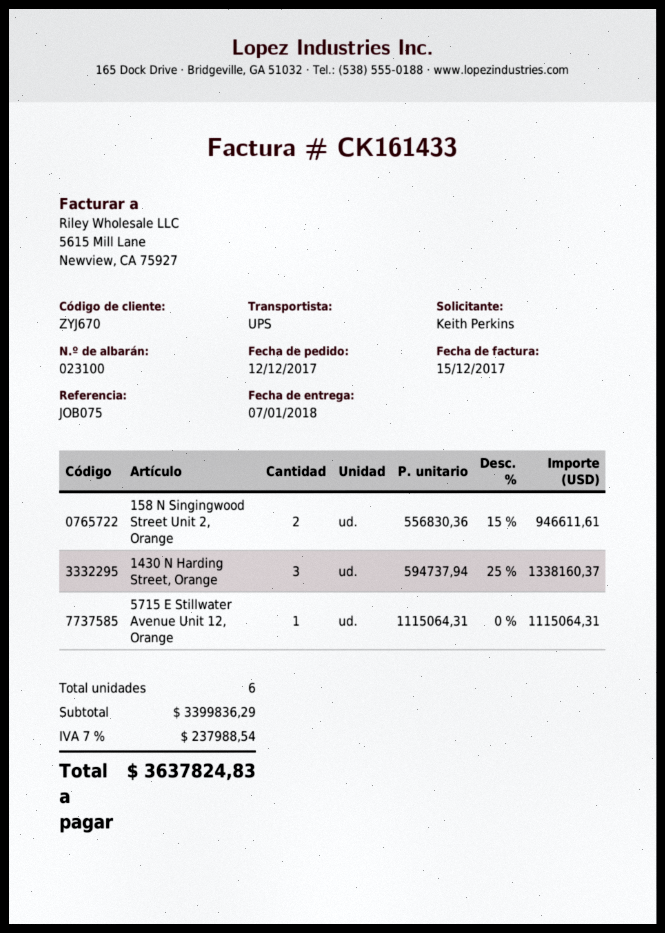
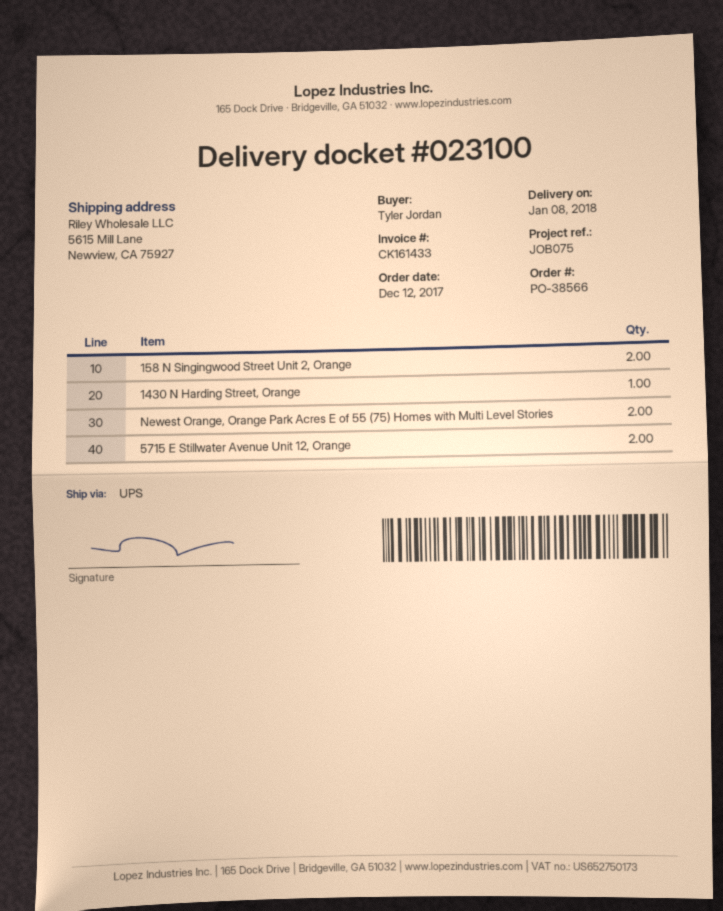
delivery date: 2018-01-07 -> 2018-01-08
ordered by: Keith Perkins -> Tyler Jordan
1430 N Harding Street, Orange: 3 -> 1
5715 E Stillwater Avenue Unit 12, Orange: 1 -> 2
Newest Orange, Orange Park Acres E of 55 (75) Homes with Multi Level Stories: none -> 2

